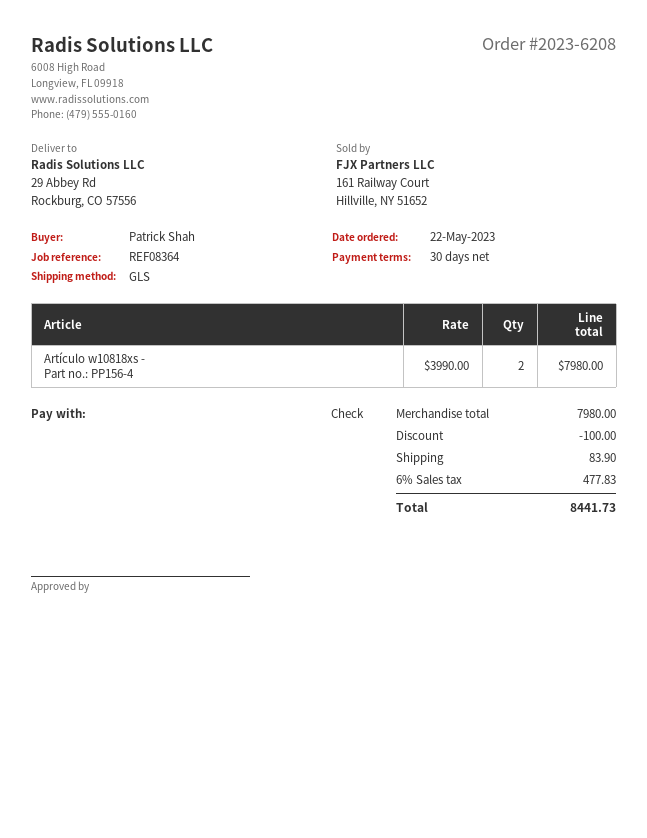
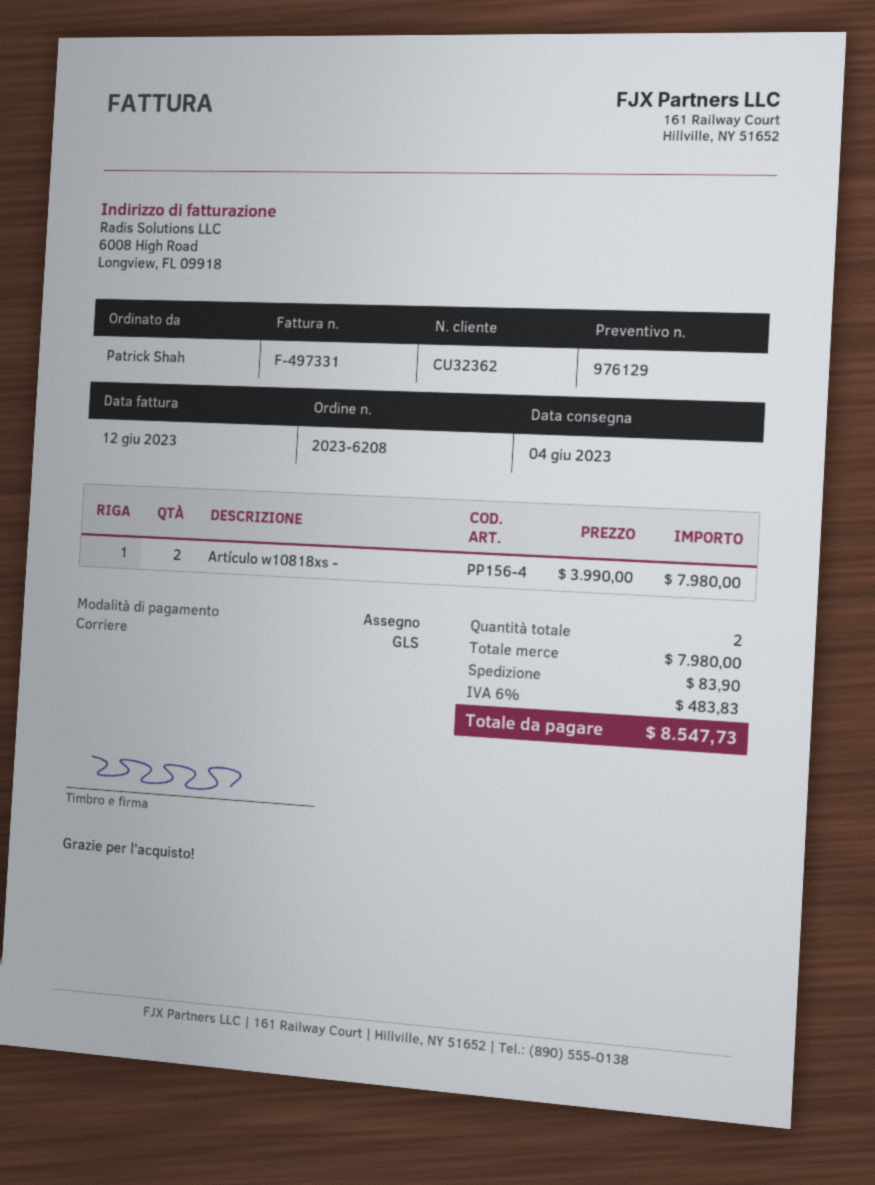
discount: 100.00 -> none
tax: 6% = 477.83 -> 6% = 483.83
total: 8441.73 -> 8547.73

